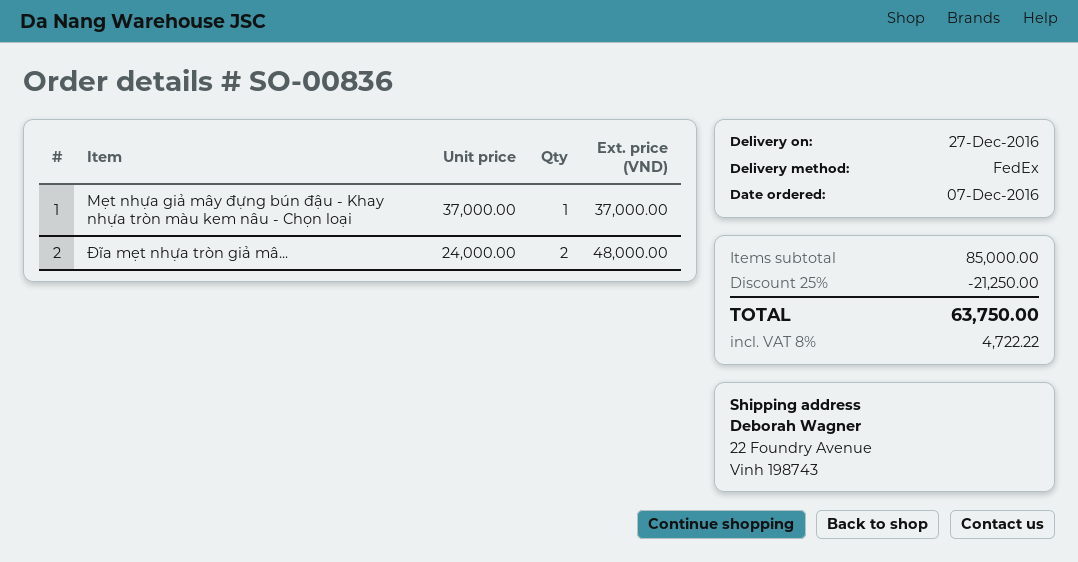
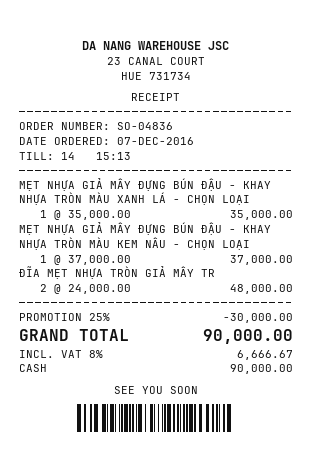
order number: SO-00836 -> SO-04836
MẸT NHỰA GIẢ MÂY ĐỰNG BÚN ĐẬU - KHAY NHỰA TRÒN MÀU XANH LÁ - CHỌN LOẠI: none -> 1 x 35000.00 = 35000.00
discount: 25% = 21250.00 -> 25% = 30000.00
tax: 8% = 4722.22 -> 8% = 6666.67
total: 63750.00 -> 90000.00

